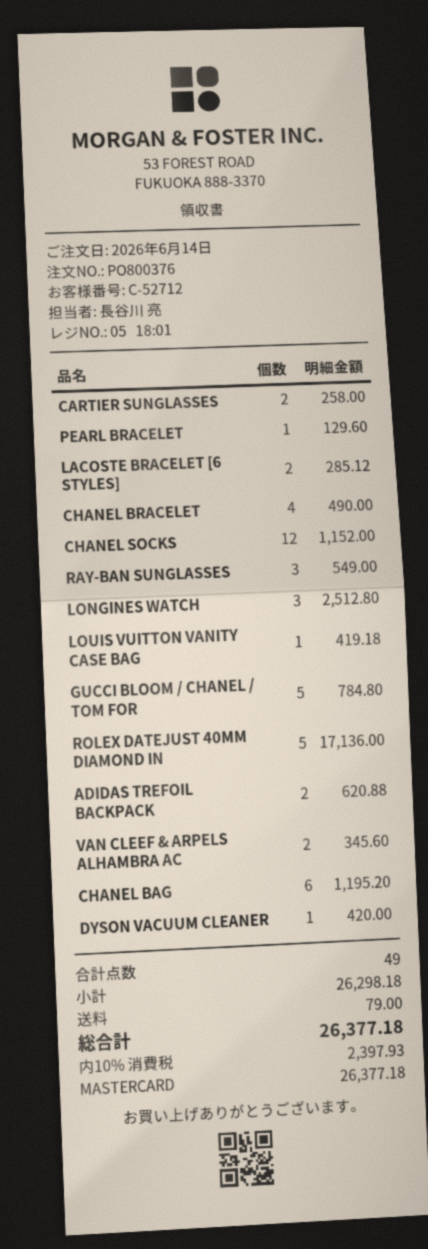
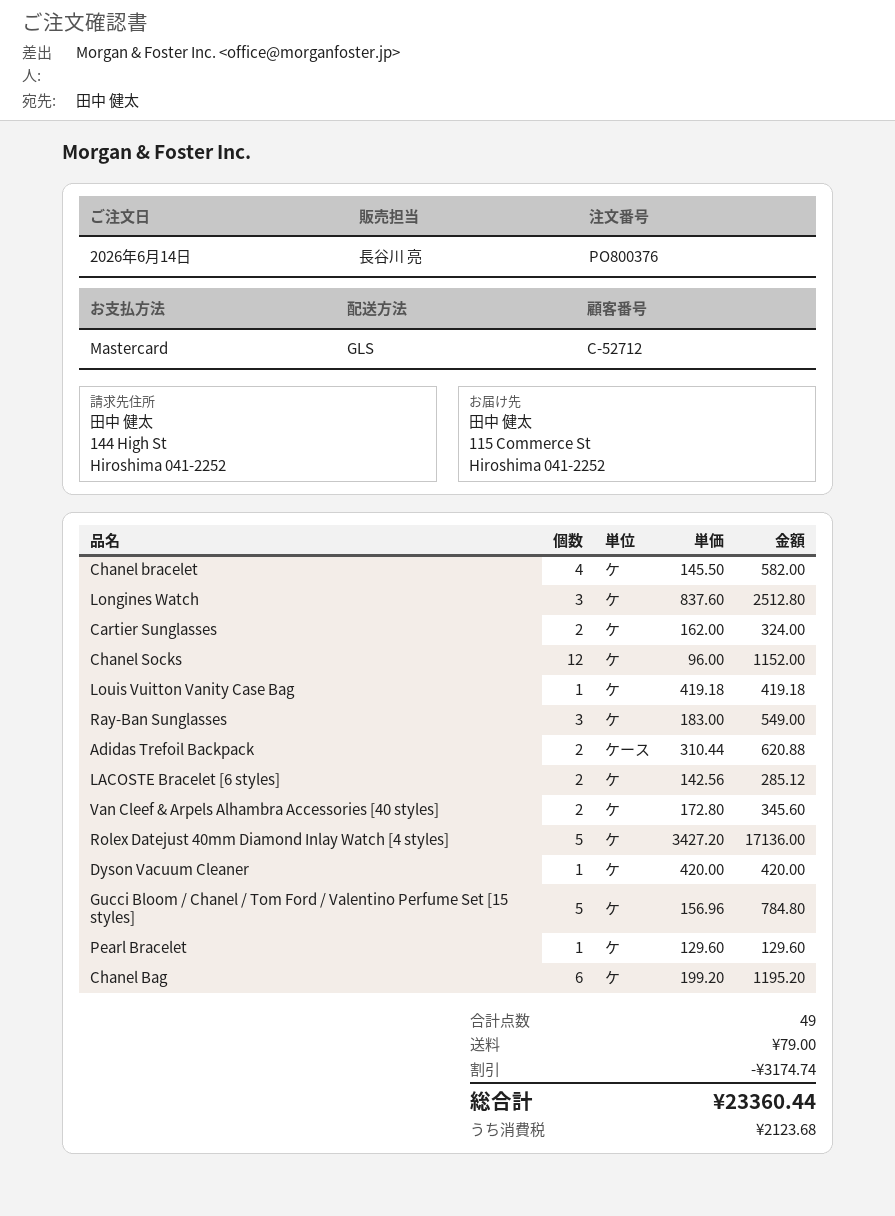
CARTIER SUNGLASSES: 2 for 258.00 -> 2 for 324.00
CHANEL BRACELET: 4 for 490.00 -> 4 for 582.00
discount: none -> 3174.74
tax: 2397.93 -> 2123.68
total: 26377.18 -> 23360.44

